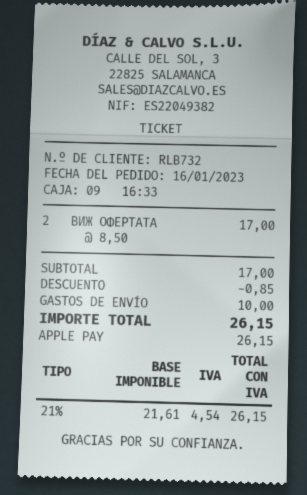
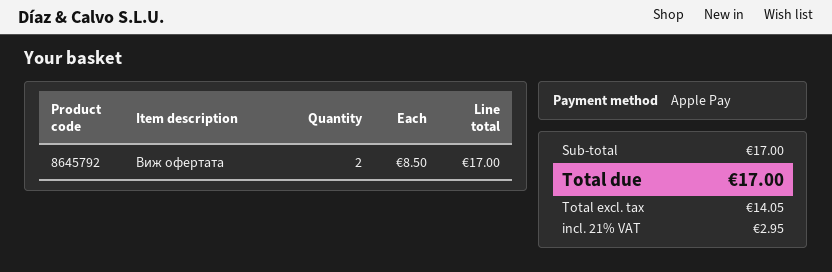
discount: 0.85 -> none
shipping: 10.00 -> none
net: 21.61 -> 14.05
tax: 21% = 4.54 -> 21% = 2.95
total: 26.15 -> 17.00

